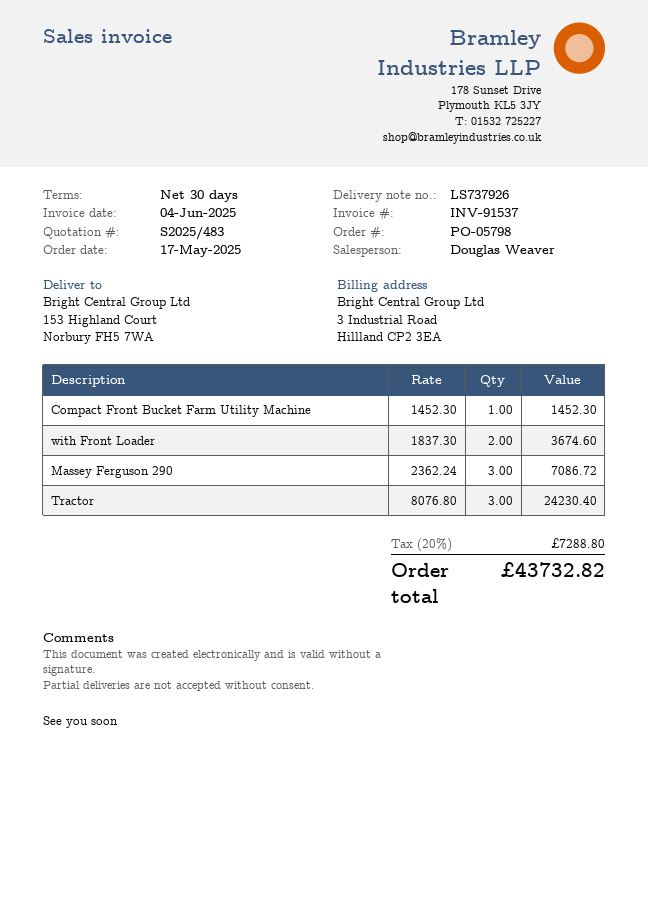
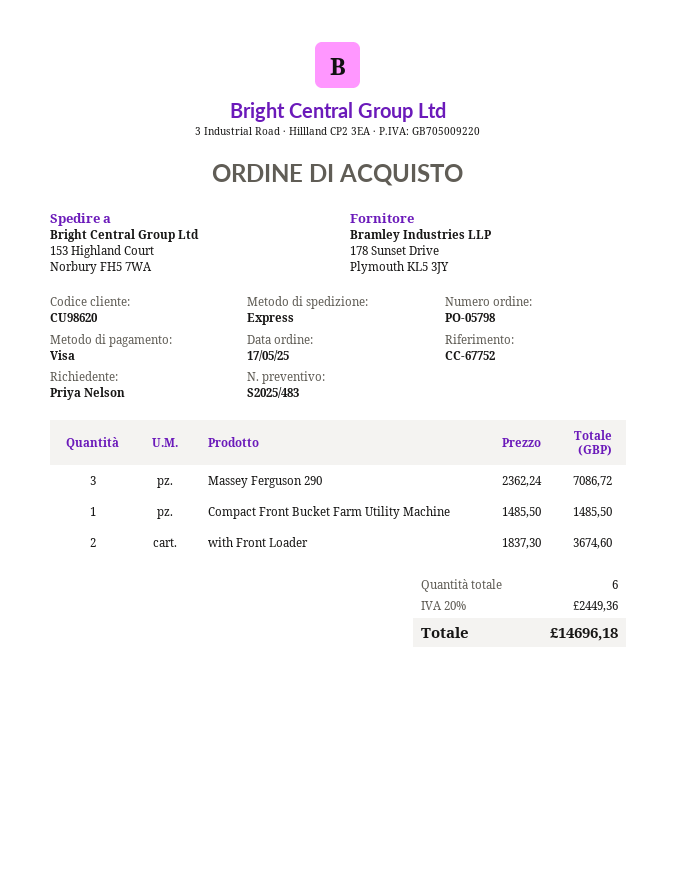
Compact Front Bucket Farm Utility Machine: 1 x 1452.30 = 1452.30 -> 1 x 1485.50 = 1485.50
Tractor: 3 x 8076.80 = 24230.40 -> none
tax: 20% = 7288.80 -> 20% = 2449.36
total: 43732.82 -> 14696.18

